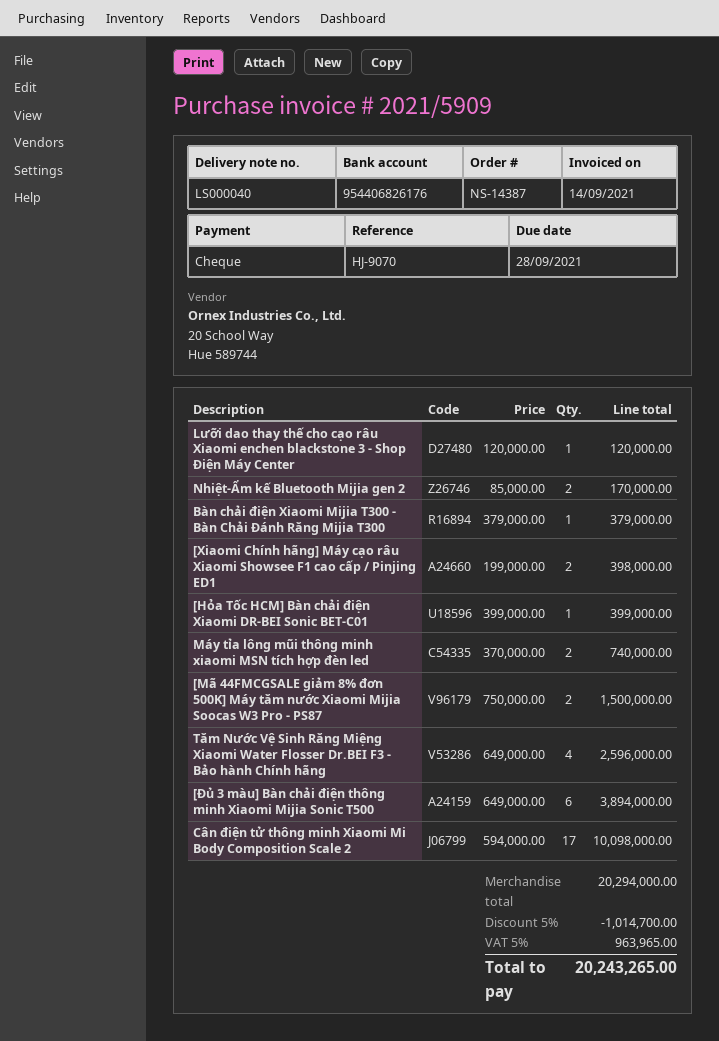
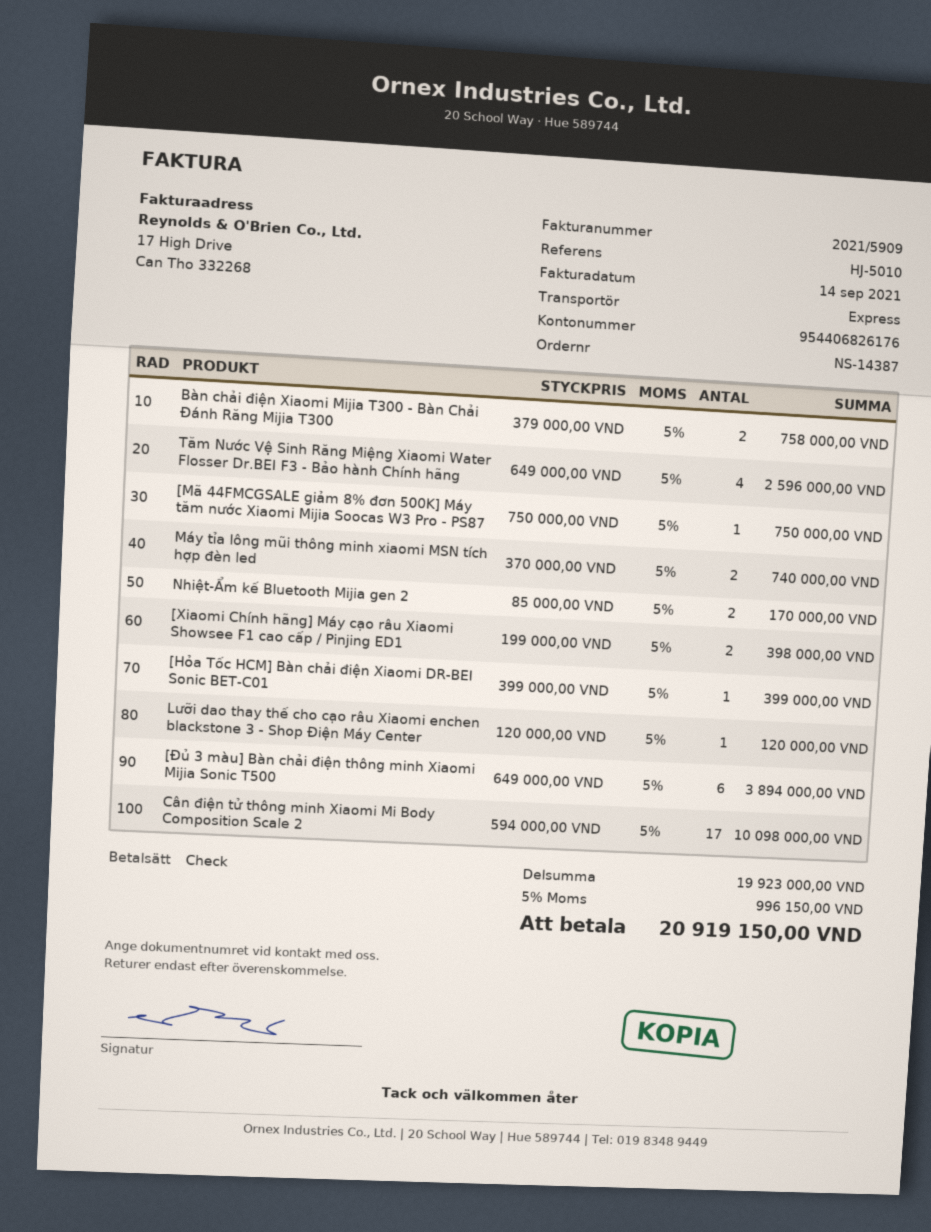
reference: HJ-9070 -> HJ-5010
Bàn chải điện Xiaomi Mijia T300 - Bàn Chải Đánh Răng Mijia T300: 1 x 379000.00 = 379000.00 -> 2 x 379000.00 = 758000.00
[Mã 44FMCGSALE giảm 8% đơn 500K] Máy tăm nước Xiaomi Mijia Soocas W3 Pro - PS87: 2 x 750000.00 = 1500000.00 -> 1 x 750000.00 = 750000.00
subtotal: 20294000.00 -> 19923000.00
discount: 5% = 1014700.00 -> none
tax: 5% = 963965.00 -> 5% = 996150.00
total: 20243265.00 -> 20919150.00

